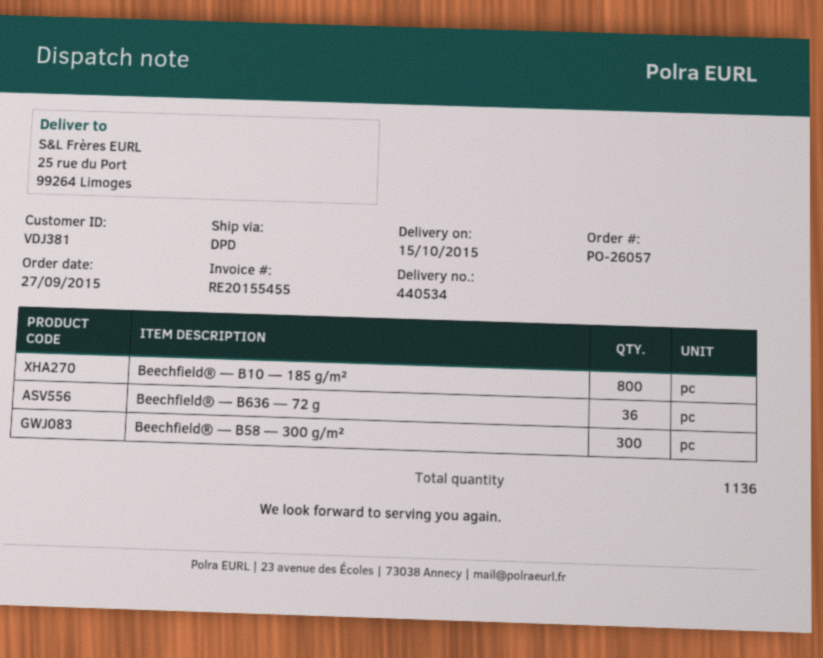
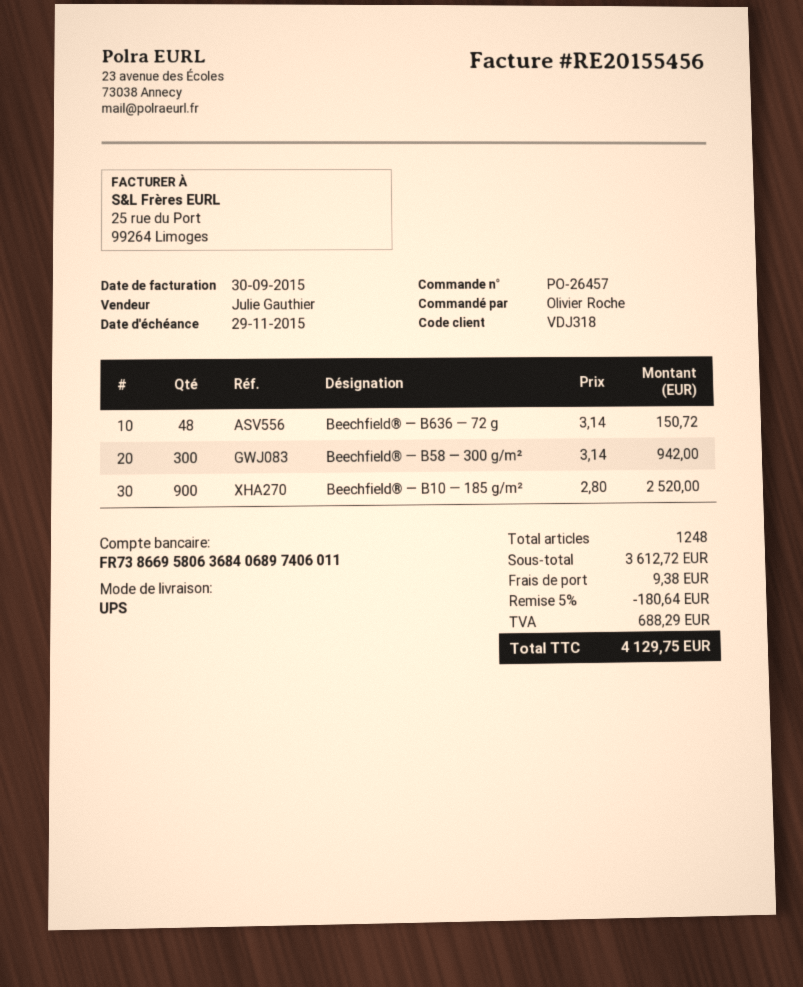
order number: PO-26057 -> PO-26457
invoice number: RE20155455 -> RE20155456
customer number: VDJ381 -> VDJ318
shipping method: DPD -> UPS
Beechfield® — B10 — 185 g/m²: 800 -> 900
Beechfield® — B636 — 72 g: 36 -> 48
total quantity: 1136 -> 1248

